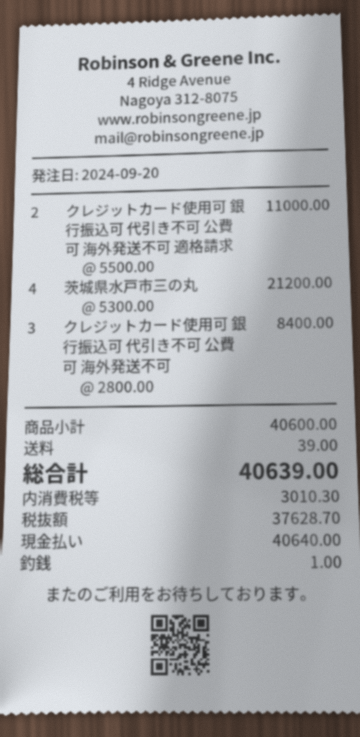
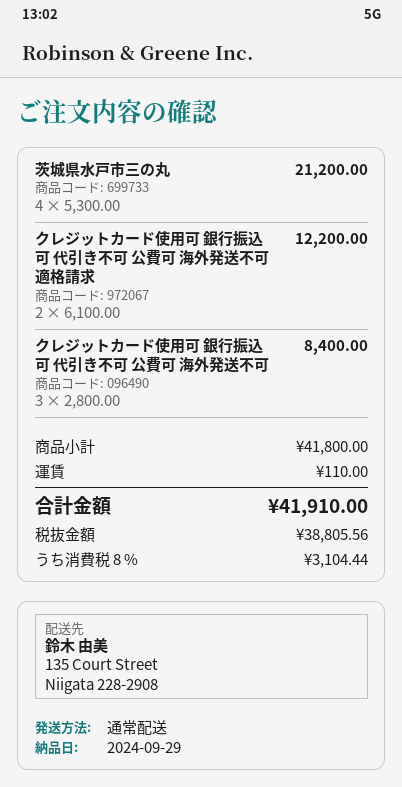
クレジットカード使用可 銀行振込可 代引き不可 公費可 海外発送不可 適格請求: 2 x 5500.00 = 11000.00 -> 2 x 6100.00 = 12200.00
subtotal: 40600.00 -> 41800.00
shipping: 39.00 -> 110.00
net: 37628.70 -> 38805.56
tax: 3010.30 -> 3104.44
total: 40639.00 -> 41910.00

